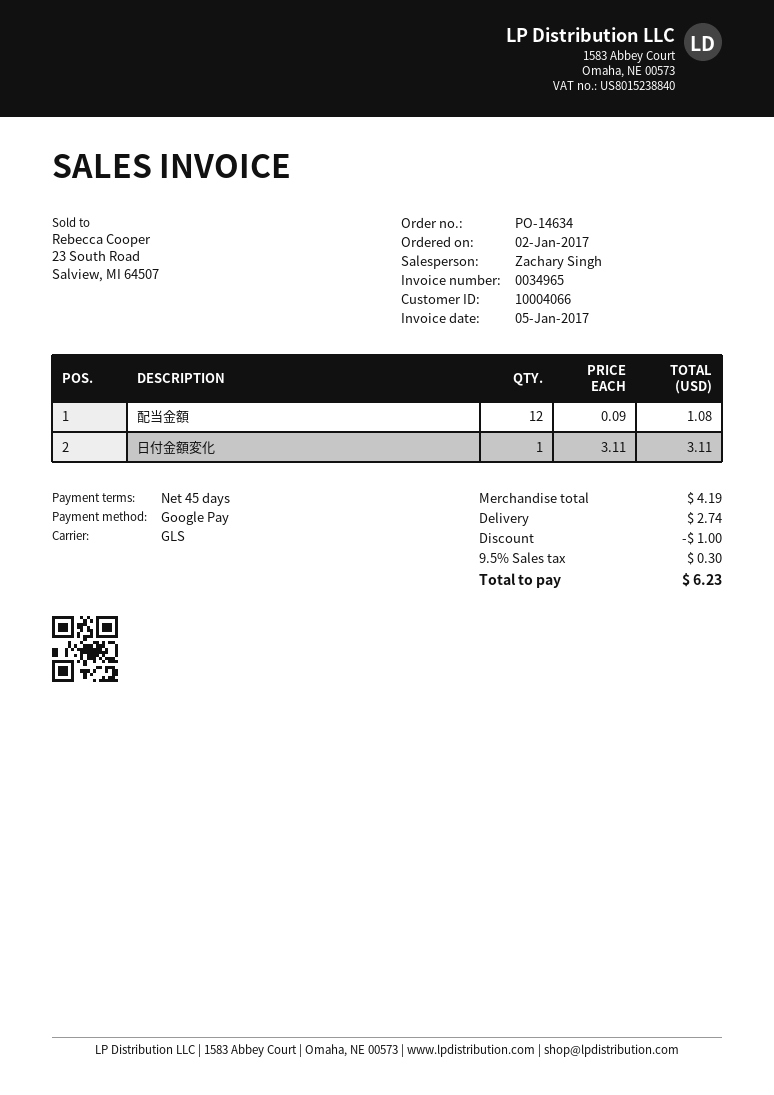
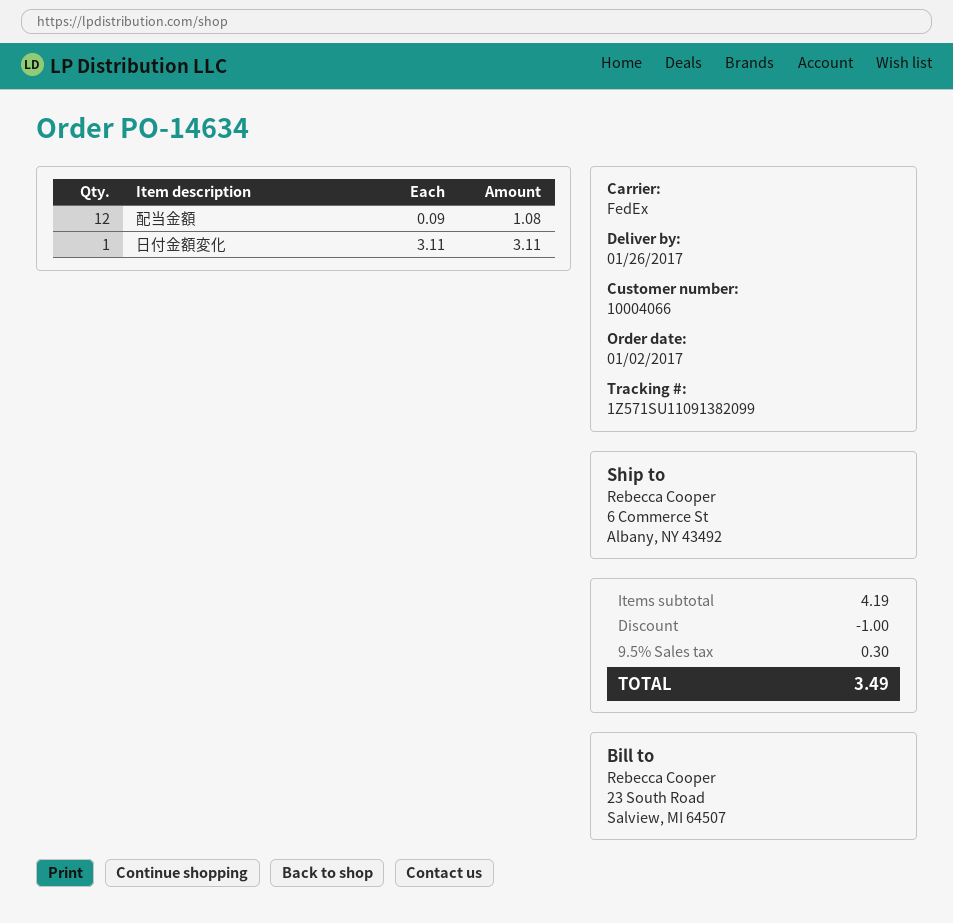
shipping method: GLS -> FedEx
shipping: 2.74 -> none
total: 6.23 -> 3.49

